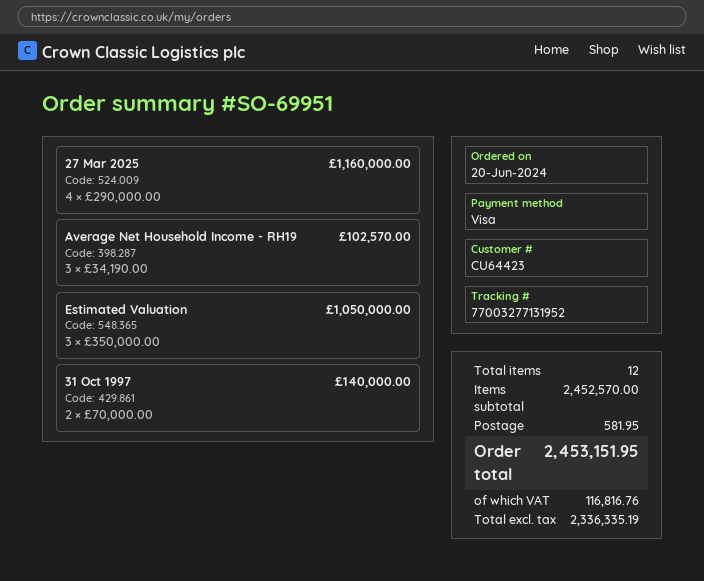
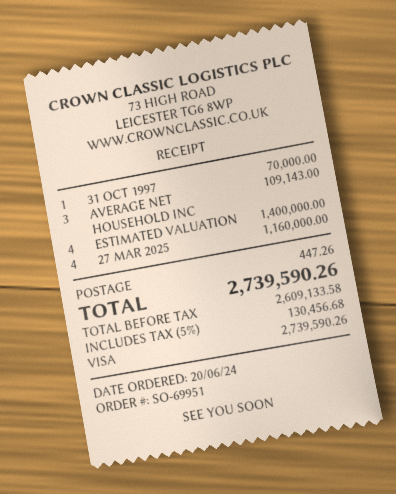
Average Net Household Income - RH19: 3 for 102570.00 -> 3 for 109143.00
Estimated Valuation: 3 for 1050000.00 -> 4 for 1400000.00
31 Oct 1997: 2 for 140000.00 -> 1 for 70000.00
shipping: 581.95 -> 447.26
net: 2336335.19 -> 2609133.58
tax: 116816.76 -> 130456.68
total: 2453151.95 -> 2739590.26

